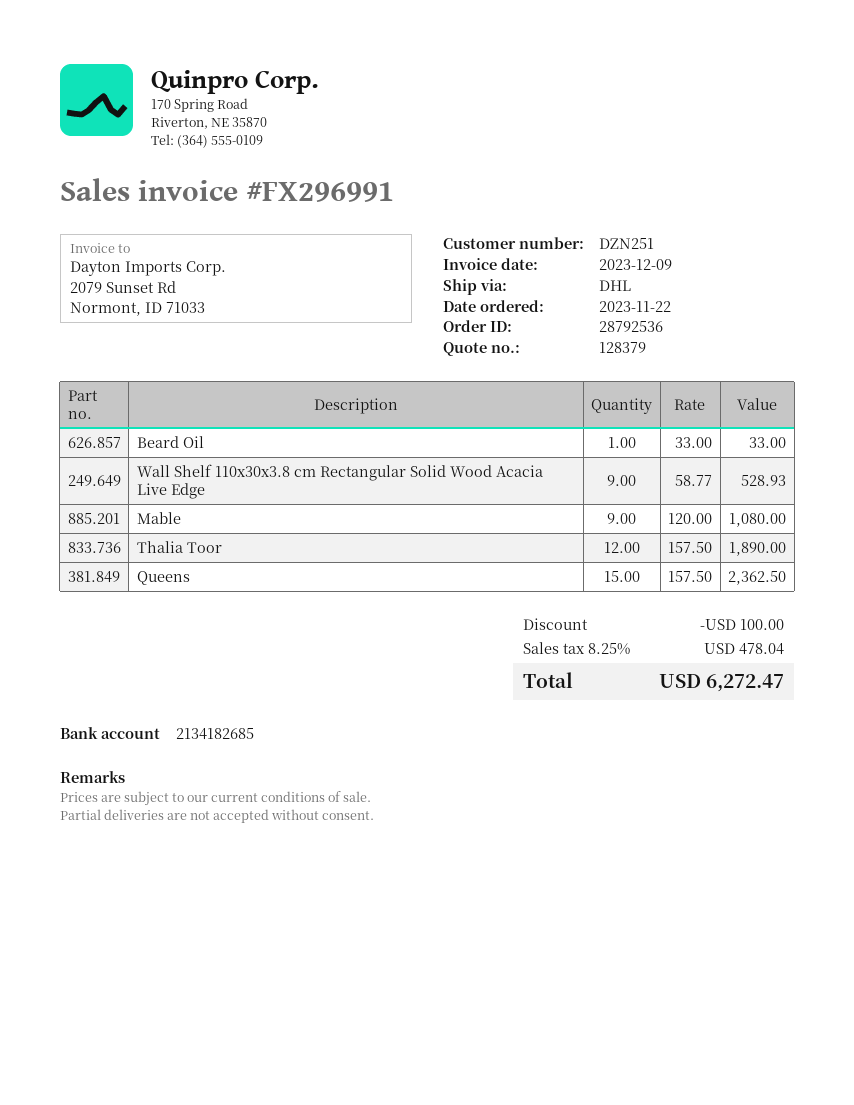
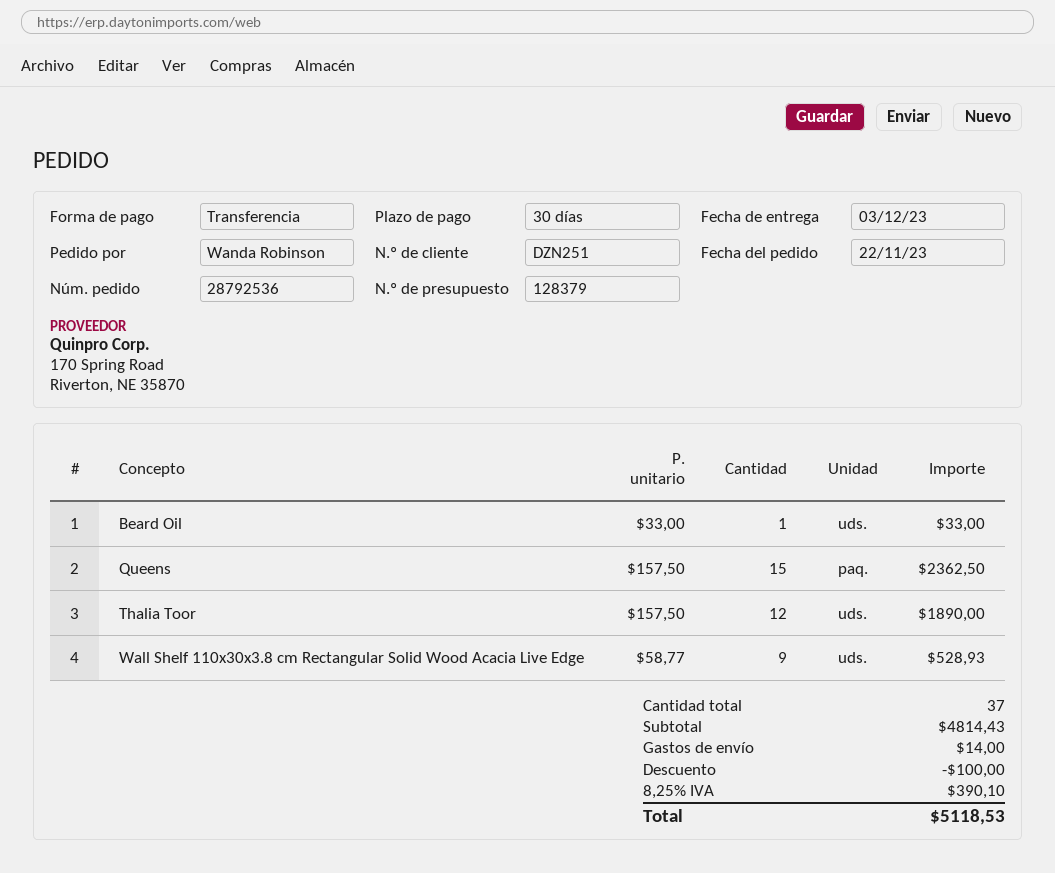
Mable: 9 x 120.00 = 1080.00 -> none
shipping: none -> 14.00
tax: 8.25% = 478.04 -> 8.25% = 390.10
total: 6272.47 -> 5118.53

